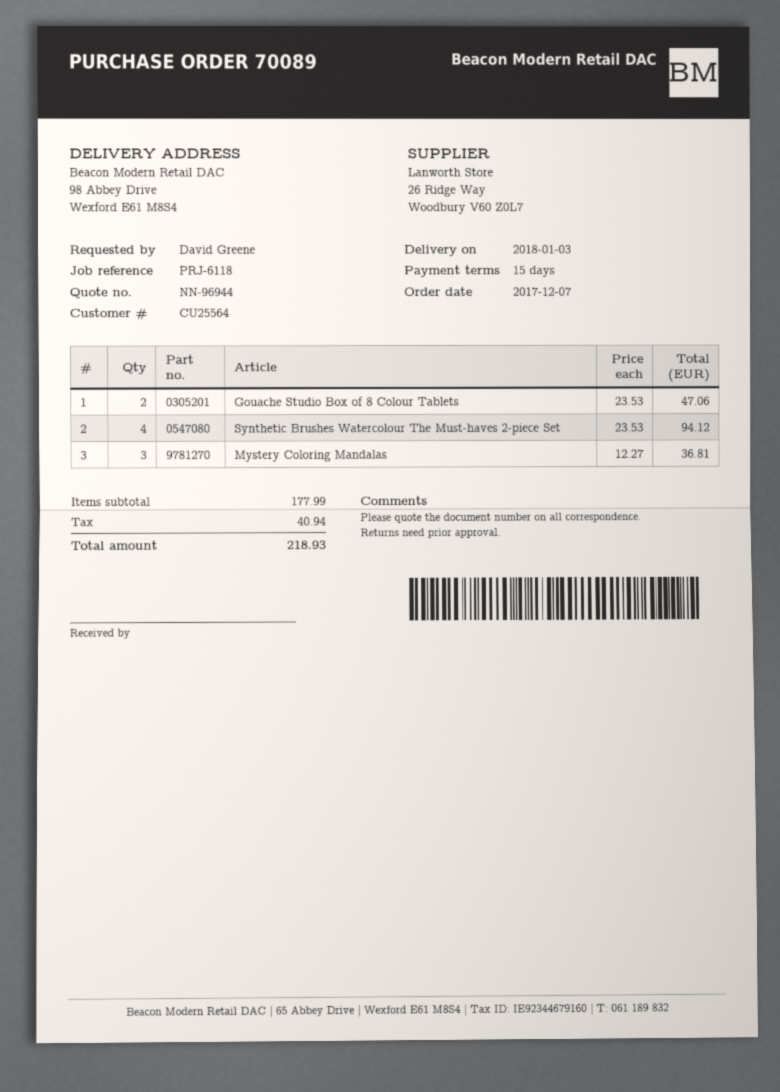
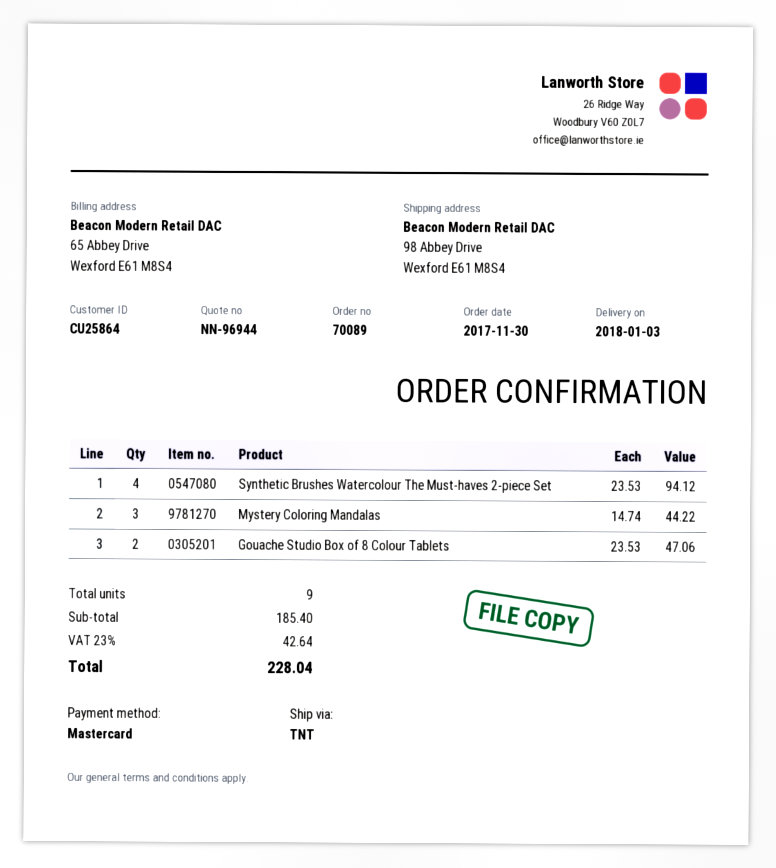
order date: 2017-12-07 -> 2017-11-30
customer number: CU25564 -> CU25864
Mystery Coloring Mandalas: 3 x 12.27 = 36.81 -> 3 x 14.74 = 44.22
subtotal: 177.99 -> 185.40
tax: 40.94 -> 42.64
total: 218.93 -> 228.04

